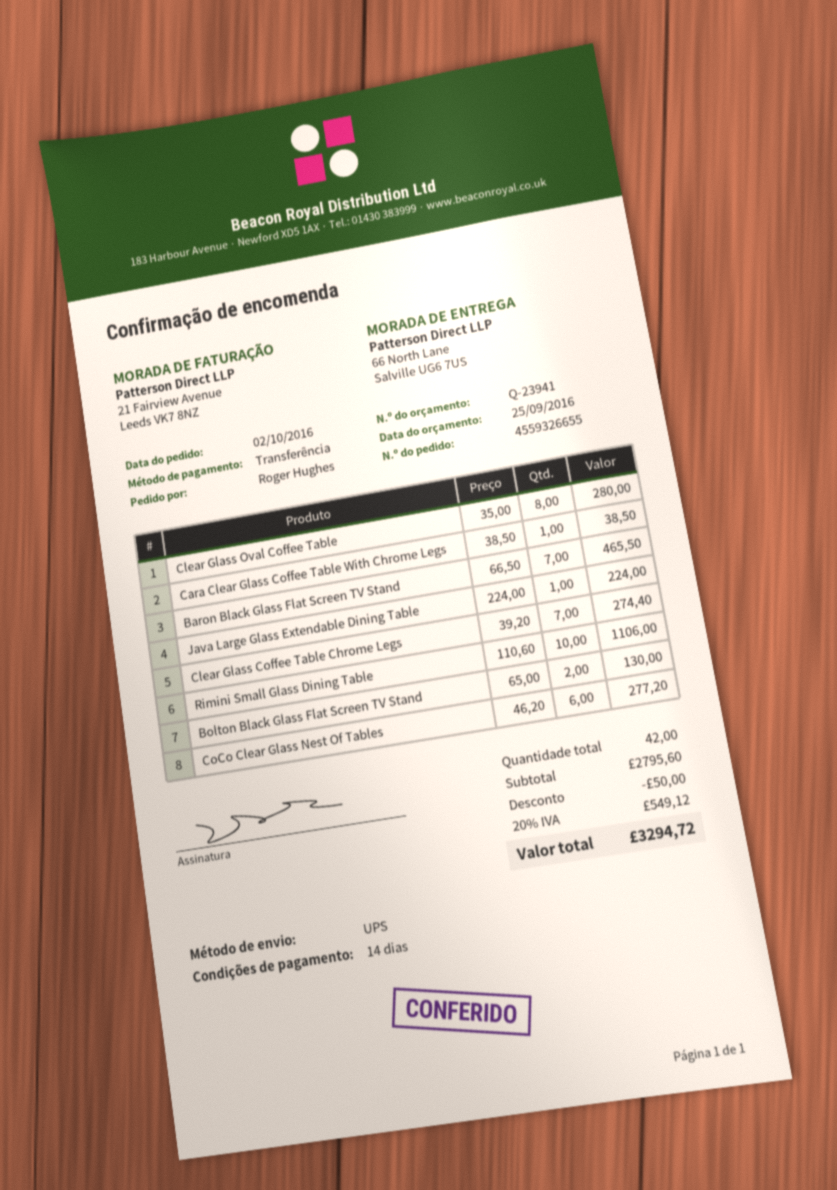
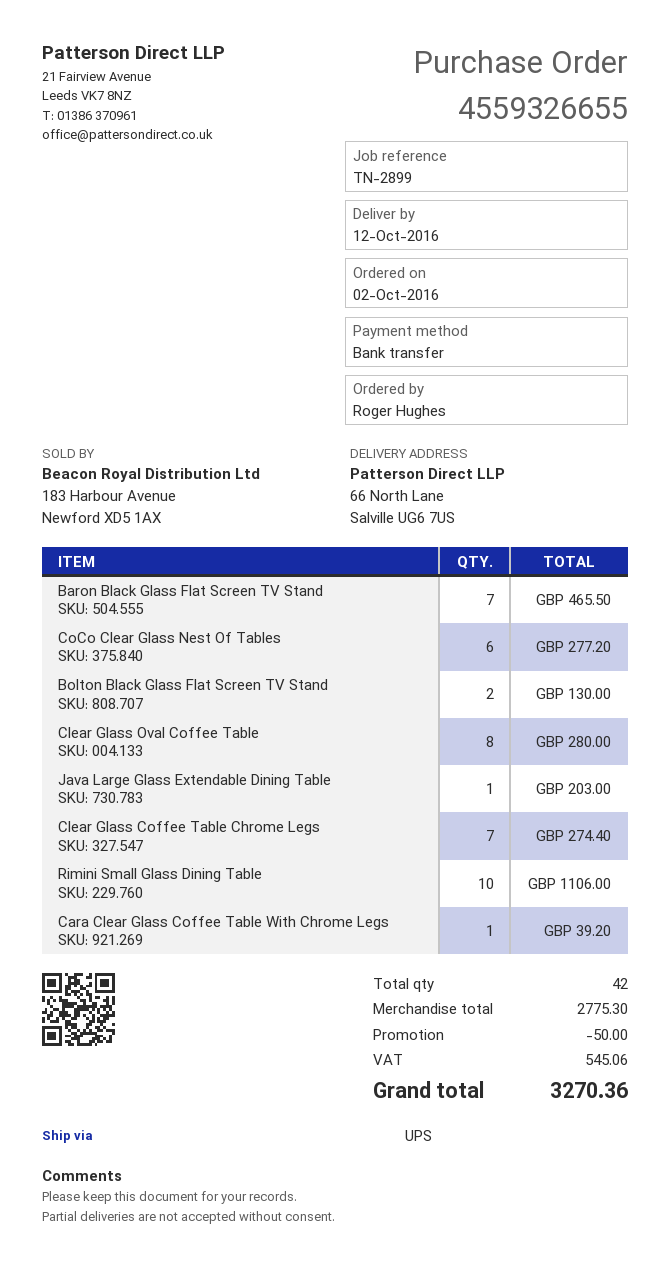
Cara Clear Glass Coffee Table With Chrome Legs: 1 for 38.50 -> 1 for 39.20
Java Large Glass Extendable Dining Table: 1 for 224.00 -> 1 for 203.00
subtotal: 2795.60 -> 2775.30
tax: 549.12 -> 545.06
total: 3294.72 -> 3270.36

